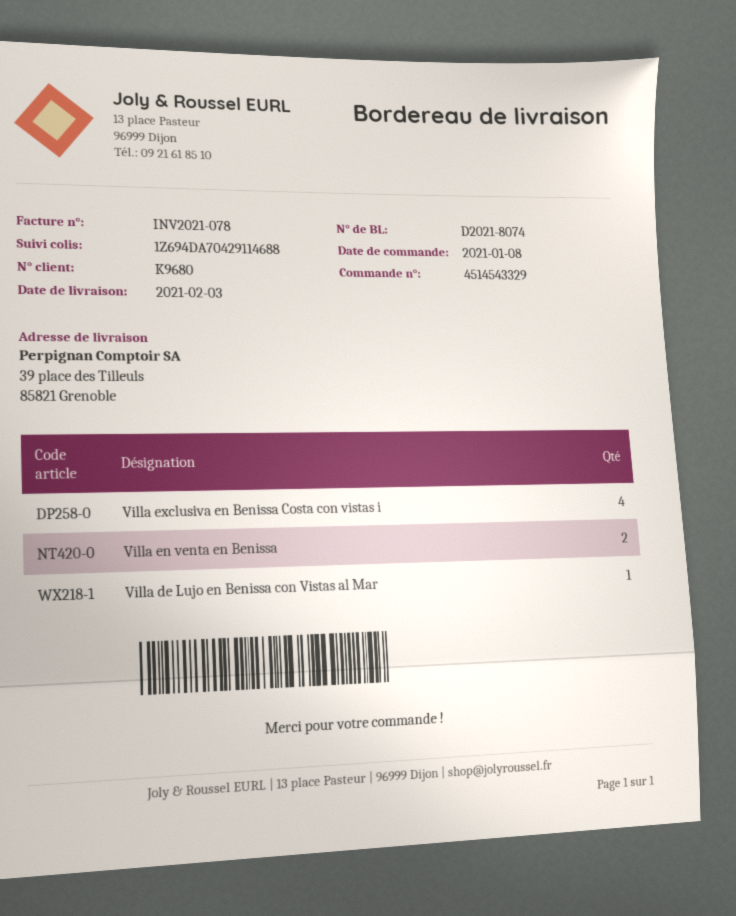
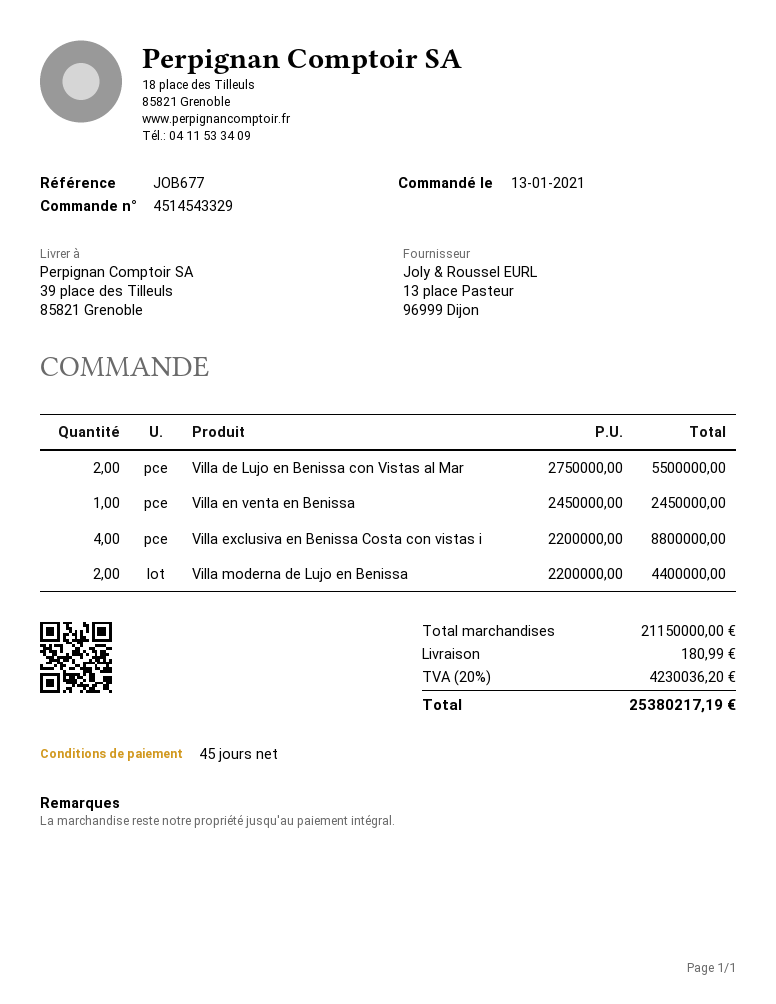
order date: 2021-01-08 -> 2021-01-13
Villa en venta en Benissa: 2 -> 1
Villa de Lujo en Benissa con Vistas al Mar: 1 -> 2
Villa moderna de Lujo en Benissa: none -> 2

